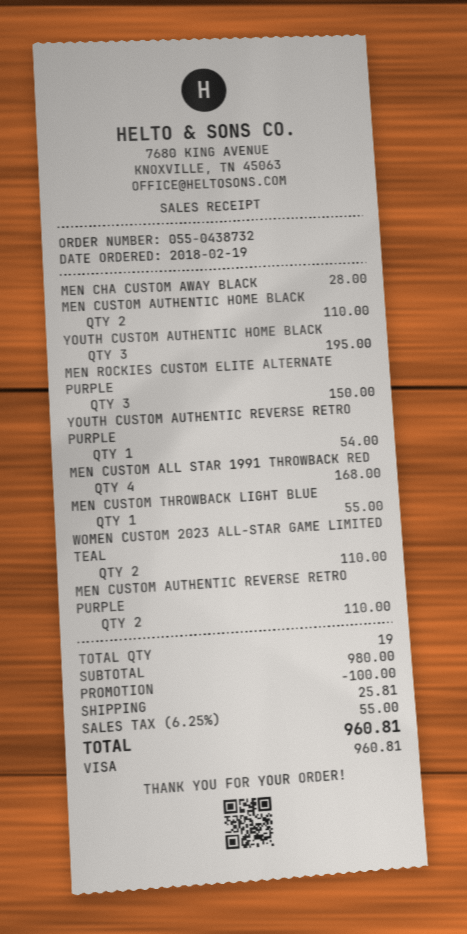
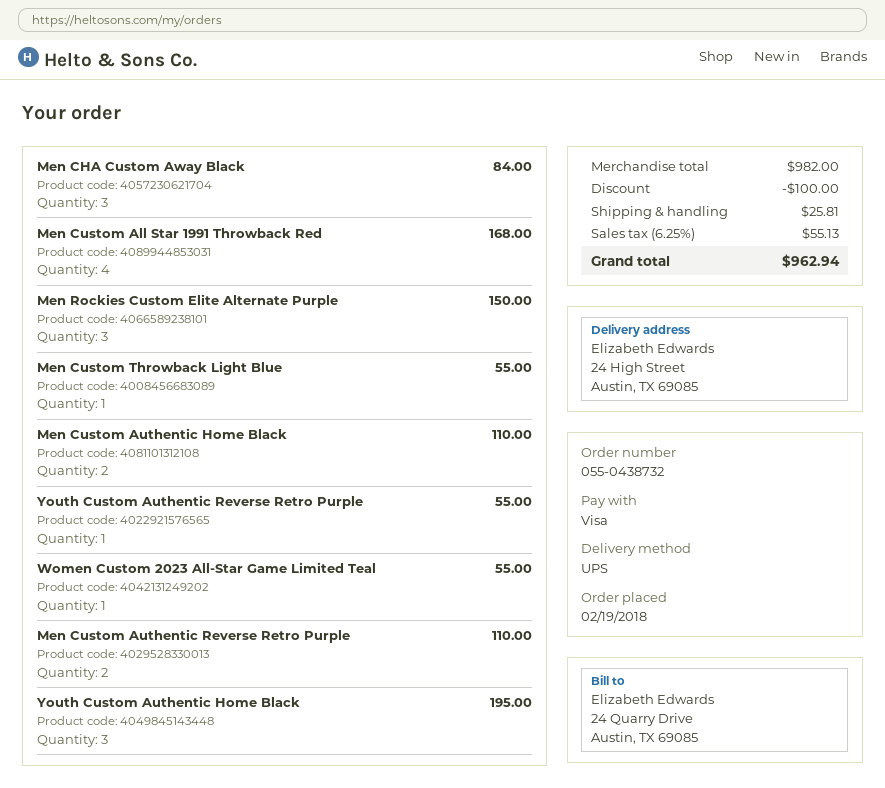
MEN CHA CUSTOM AWAY BLACK: 1 for 28.00 -> 3 for 84.00
YOUTH CUSTOM AUTHENTIC REVERSE RETRO PURPLE: 1 for 54.00 -> 1 for 55.00
WOMEN CUSTOM 2023 ALL-STAR GAME LIMITED TEAL: 2 for 110.00 -> 1 for 55.00
subtotal: 980.00 -> 982.00
tax: 6.25% = 55.00 -> 6.25% = 55.13
total: 960.81 -> 962.94

